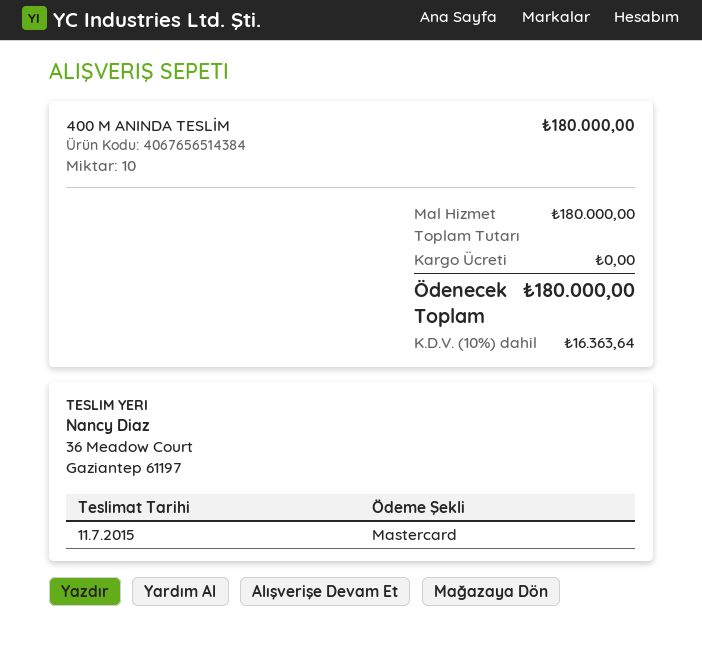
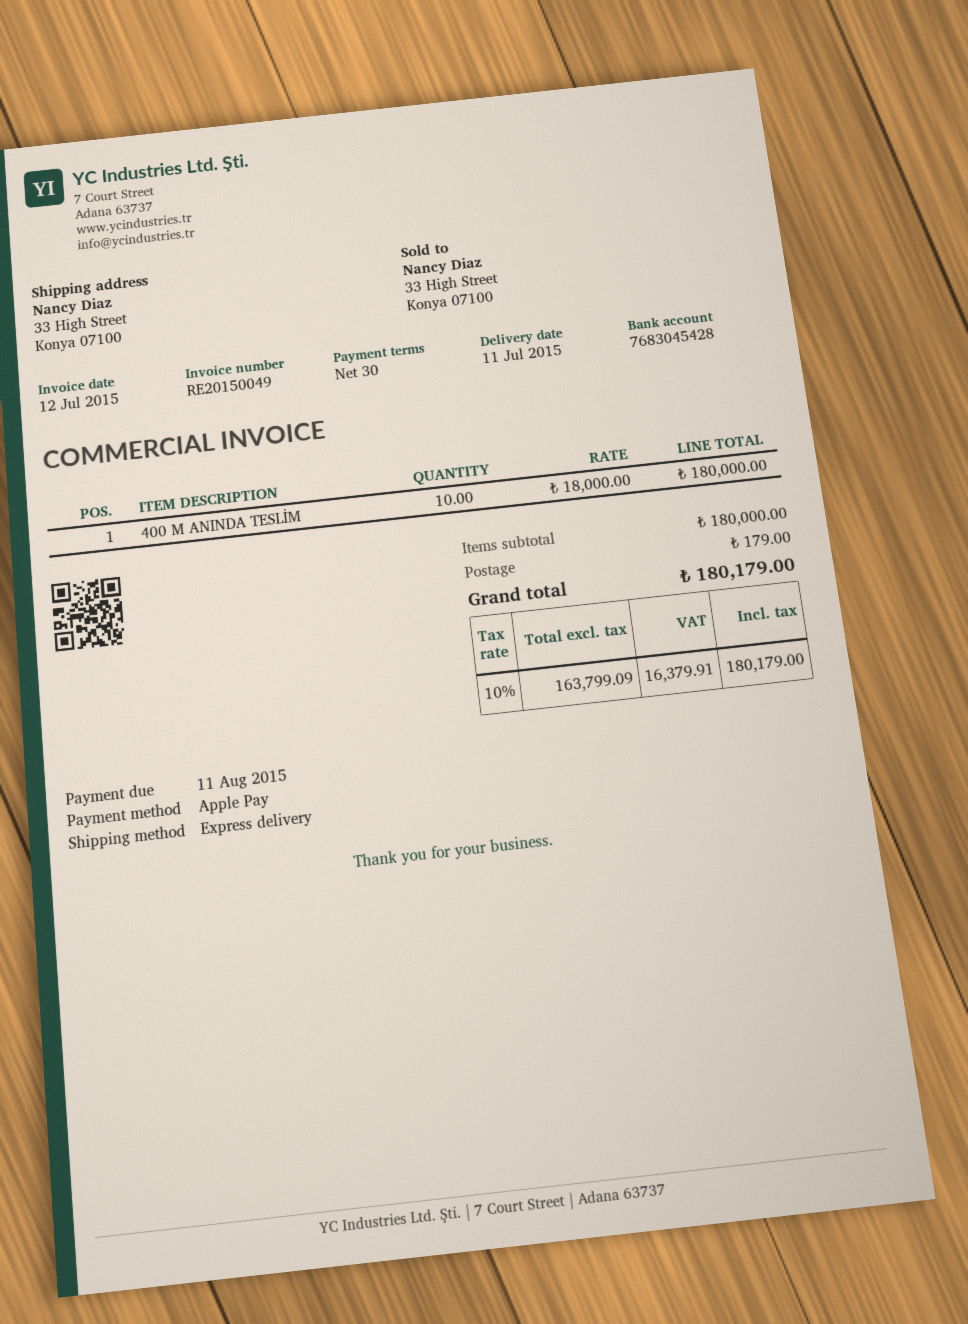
payment method: Mastercard -> Apple Pay
ship to: 36 Meadow Court, Gaziantep 61197 -> 33 High Street, Konya 07100
shipping: 0.00 -> 179.00
tax: 10% = 16363.64 -> 10% = 16379.91
total: 180000.00 -> 180179.00

